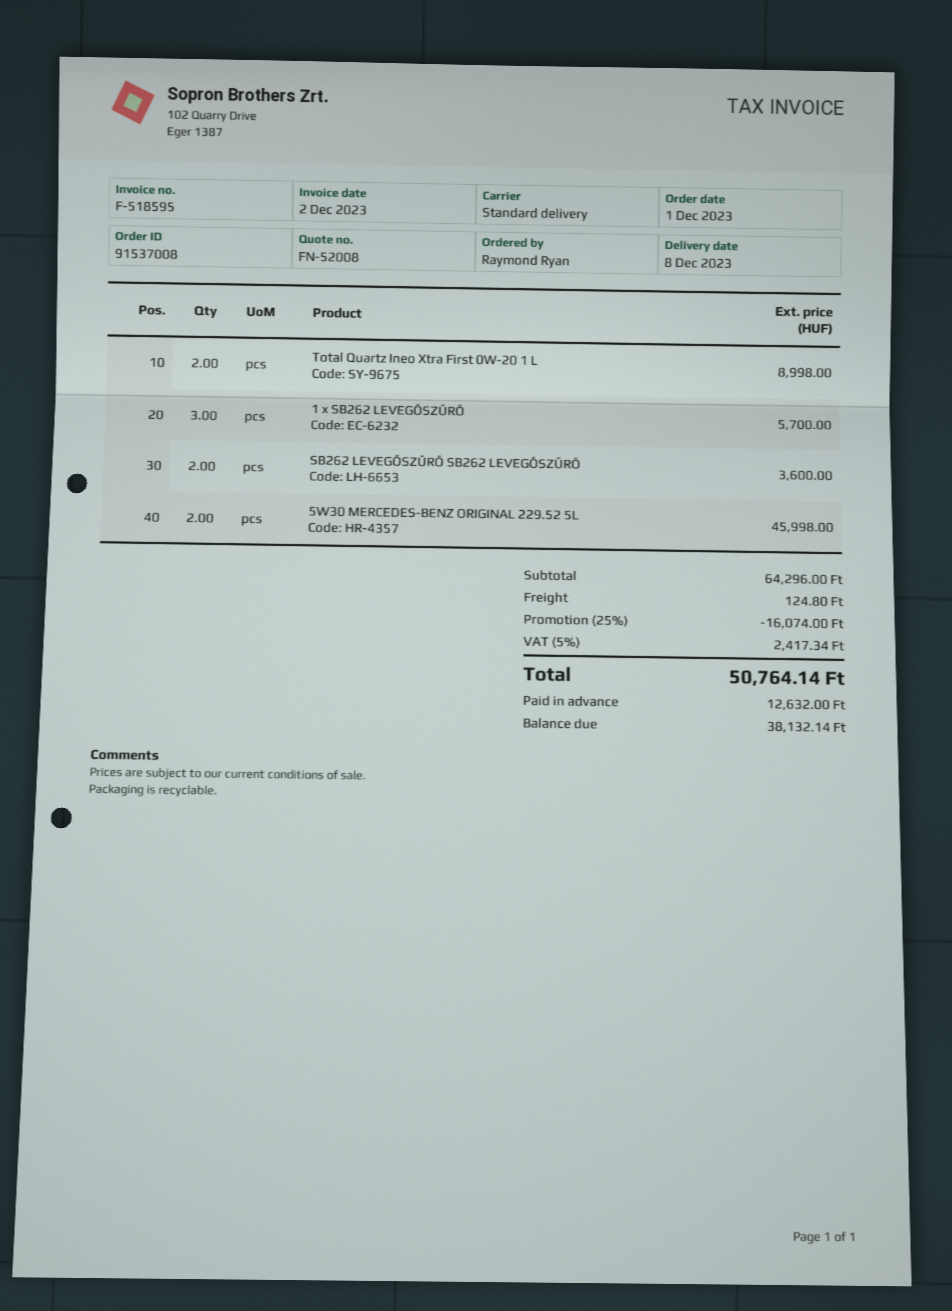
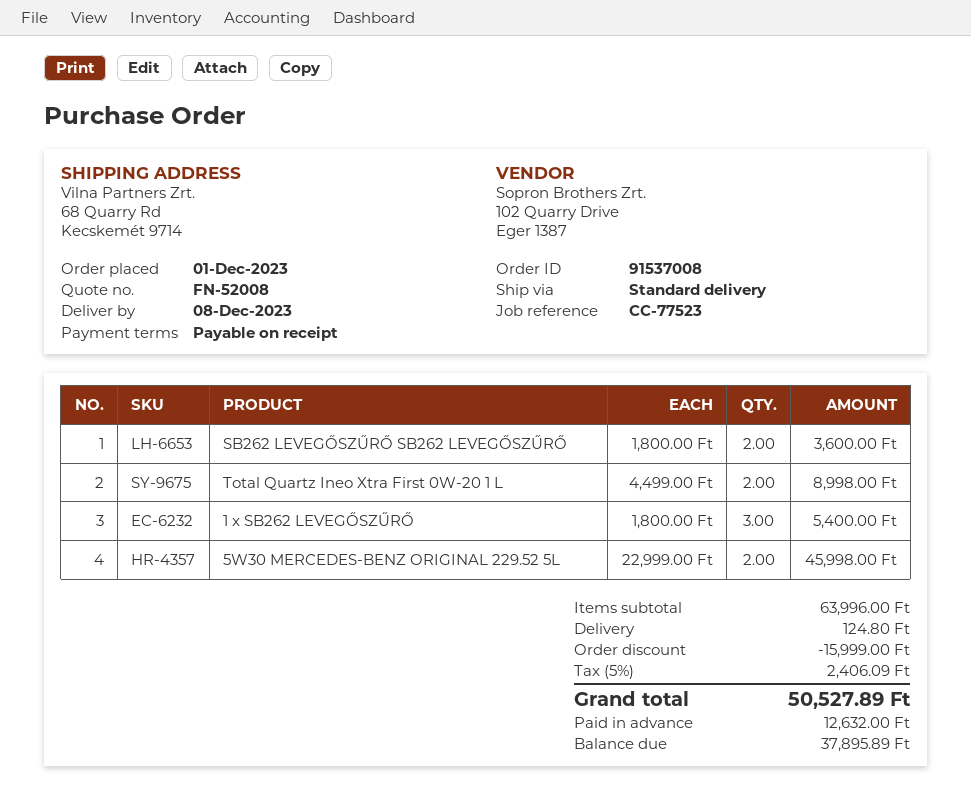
1 x SB262 LEVEGŐSZŰRŐ: 3 for 5700.00 -> 3 for 5400.00
subtotal: 64296.00 -> 63996.00
discount: 16074.00 -> 15999.00
tax: 5% = 2417.34 -> 5% = 2406.09
total: 50764.14 -> 50527.89
balance: 38132.14 -> 37895.89

